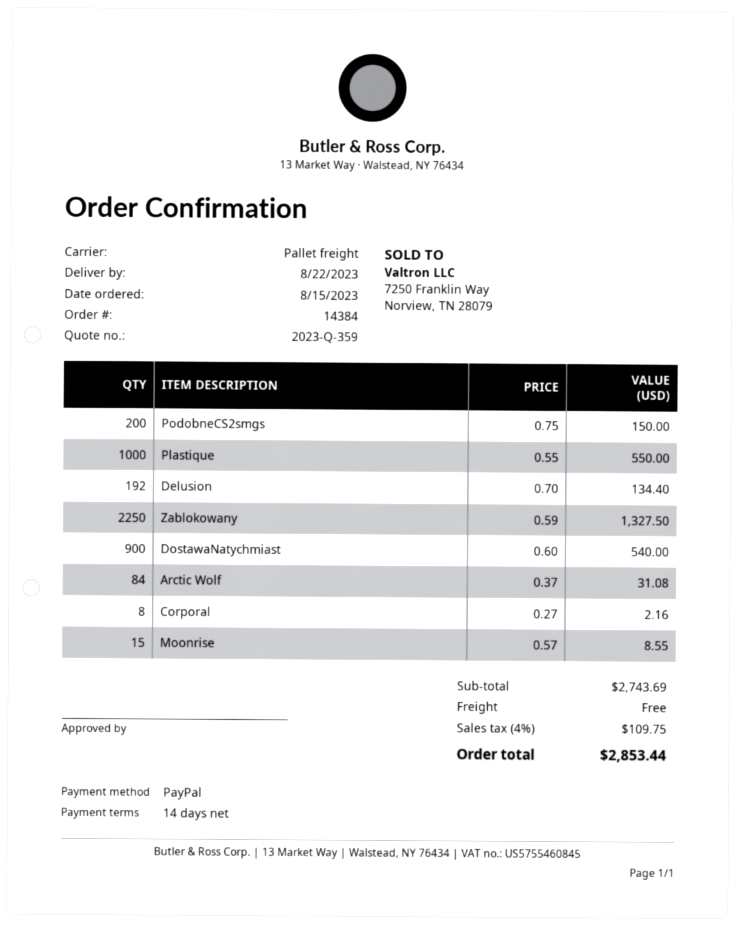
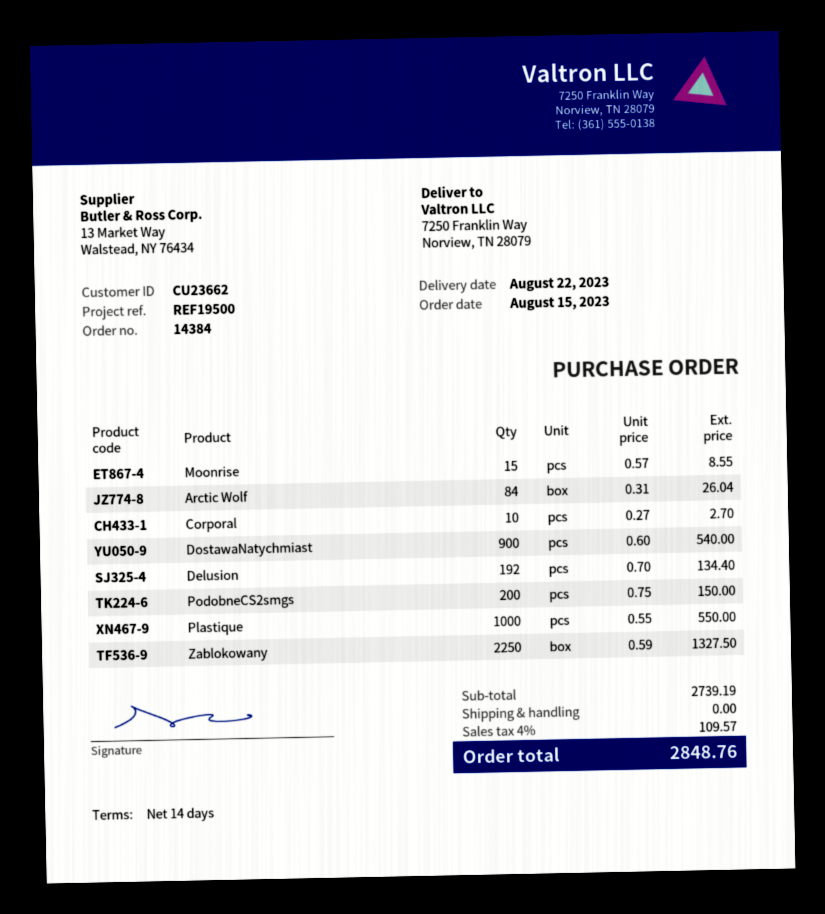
Arctic Wolf: 84 x 0.37 = 31.08 -> 84 x 0.31 = 26.04
Corporal: 8 x 0.27 = 2.16 -> 10 x 0.27 = 2.70
subtotal: 2743.69 -> 2739.19
tax: 4% = 109.75 -> 4% = 109.57
total: 2853.44 -> 2848.76

